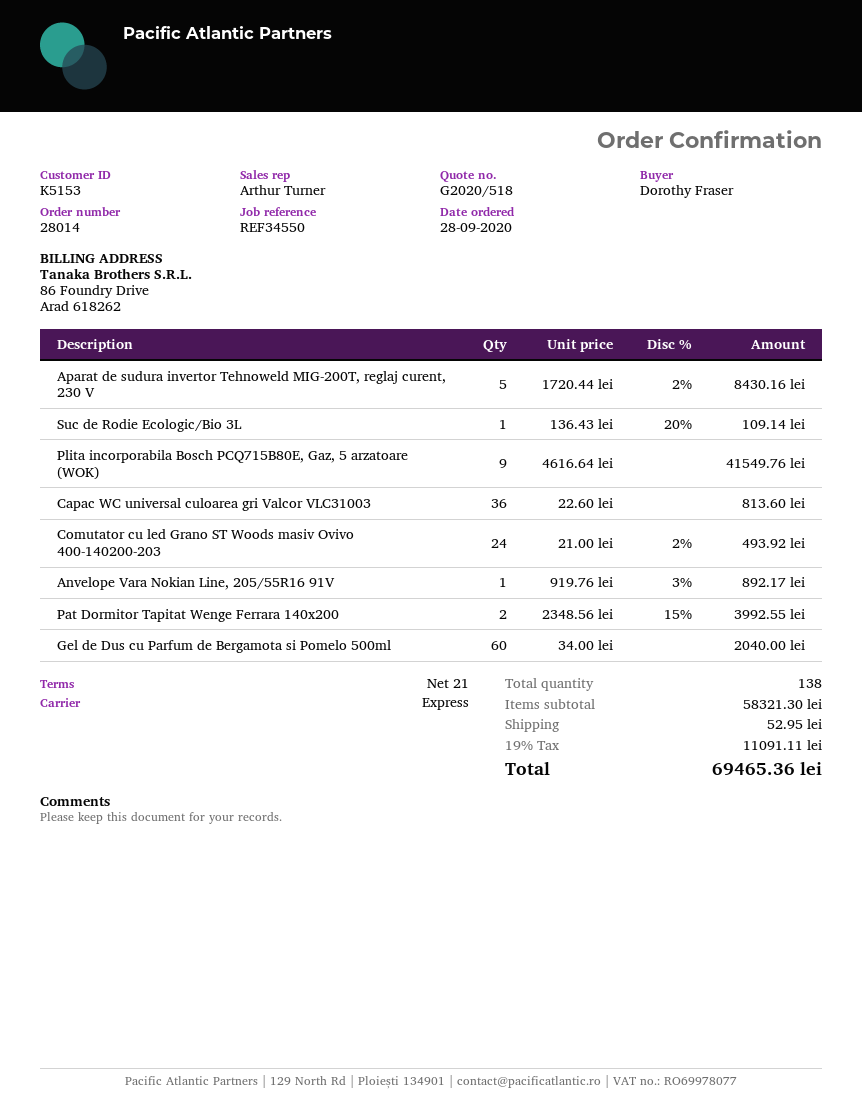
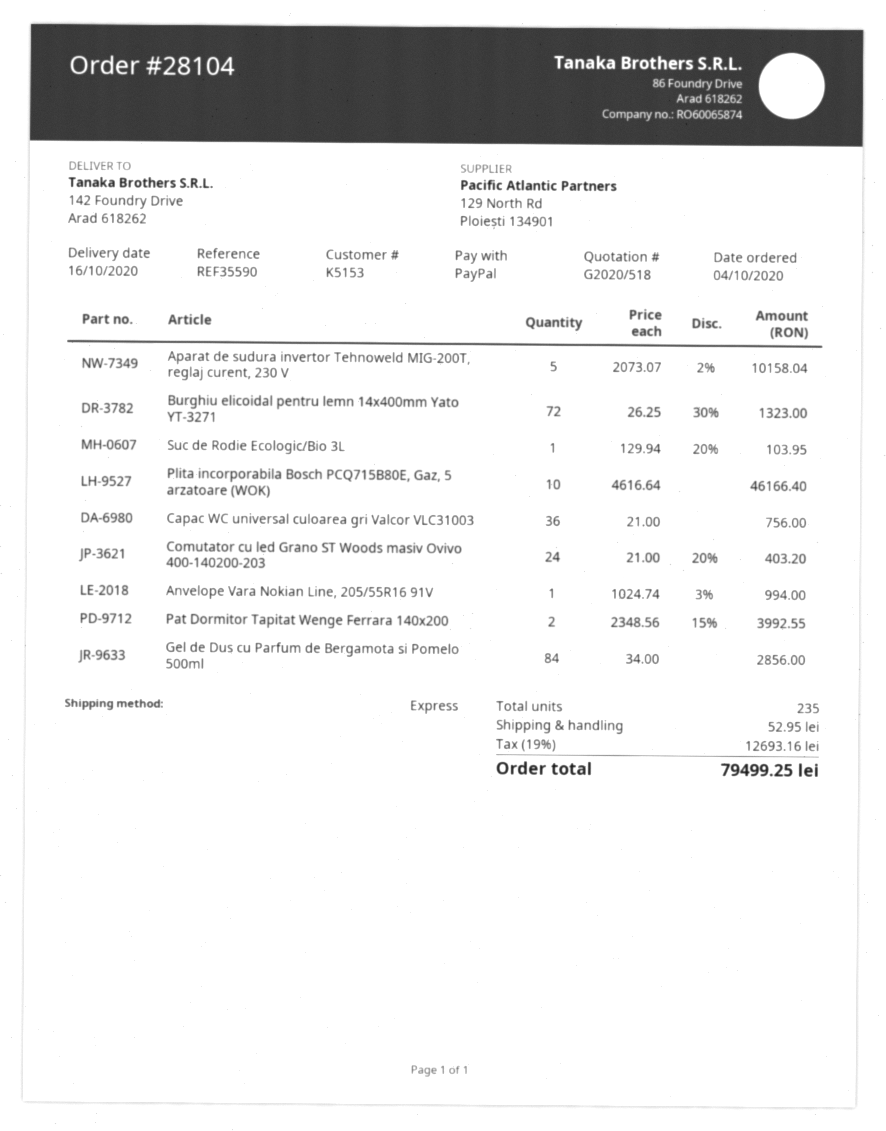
order number: 28014 -> 28104
order date: 2020-09-28 -> 2020-10-04
reference: REF34550 -> REF35590
Aparat de sudura invertor Tehnoweld MIG-200T, reglaj curent, 230 V: 5 x 1720.44 - 2% = 8430.16 -> 5 x 2073.07 - 2% = 10158.04
Suc de Rodie Ecologic/Bio 3L: 1 x 136.43 - 20% = 109.14 -> 1 x 129.94 - 20% = 103.95
Plita incorporabila Bosch PCQ715B80E, Gaz, 5 arzatoare (WOK): 9 x 4616.64 = 41549.76 -> 10 x 4616.64 = 46166.40
Capac WC universal culoarea gri Valcor VLC31003: 36 x 22.60 = 813.60 -> 36 x 21.00 = 756.00
Comutator cu led Grano ST Woods masiv Ovivo 400-140200-203: 24 x 21.00 - 2% = 493.92 -> 24 x 21.00 - 20% = 403.20
Anvelope Vara Nokian Line, 205/55R16 91V: 1 x 919.76 - 3% = 892.17 -> 1 x 1024.74 - 3% = 994.00
Gel de Dus cu Parfum de Bergamota si Pomelo 500ml: 60 x 34.00 = 2040.00 -> 84 x 34.00 = 2856.00
Burghiu elicoidal pentru lemn 14x400mm Yato YT-3271: none -> 72 x 26.25 - 30% = 1323.00
total quantity: 138 -> 235
tax: 19% = 11091.11 -> 19% = 12693.16
total: 69465.36 -> 79499.25

